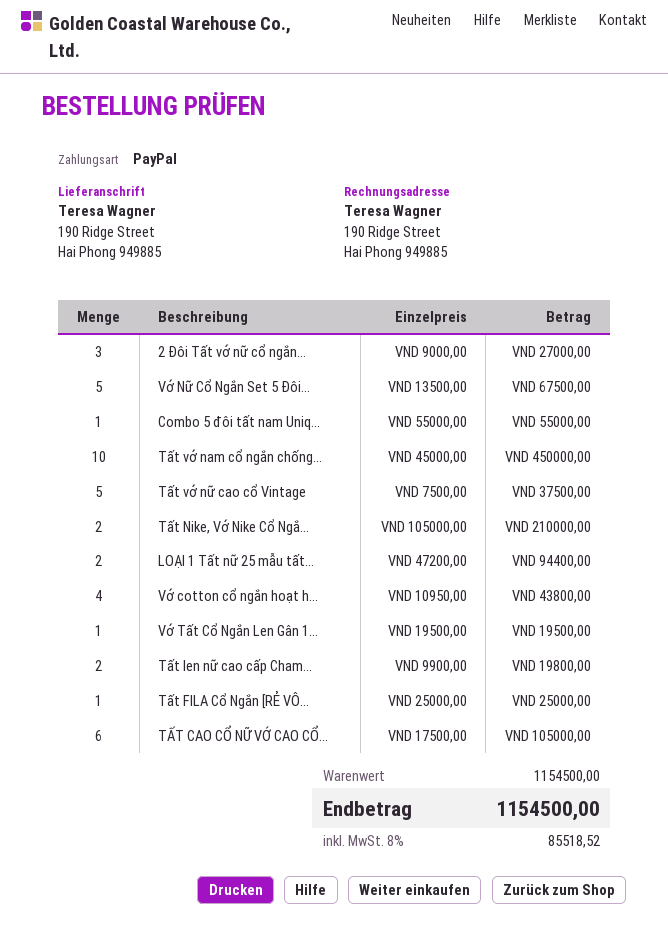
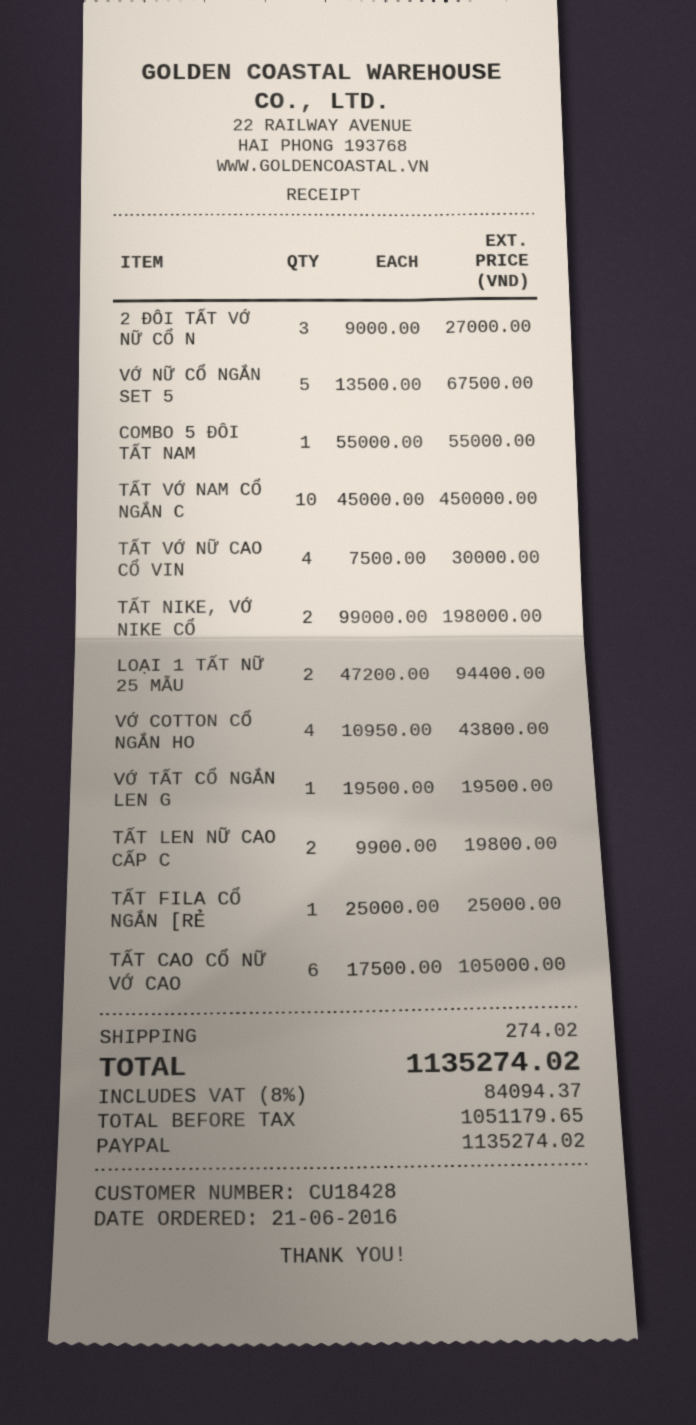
Tất vớ nữ cao cổ Vintage: 5 x 7500.00 = 37500.00 -> 4 x 7500.00 = 30000.00
Tất Nike, Vớ Nike Cổ Ngắ...: 2 x 105000.00 = 210000.00 -> 2 x 99000.00 = 198000.00
shipping: none -> 274.02
tax: 8% = 85518.52 -> 8% = 84094.37
total: 1154500.00 -> 1135274.02

